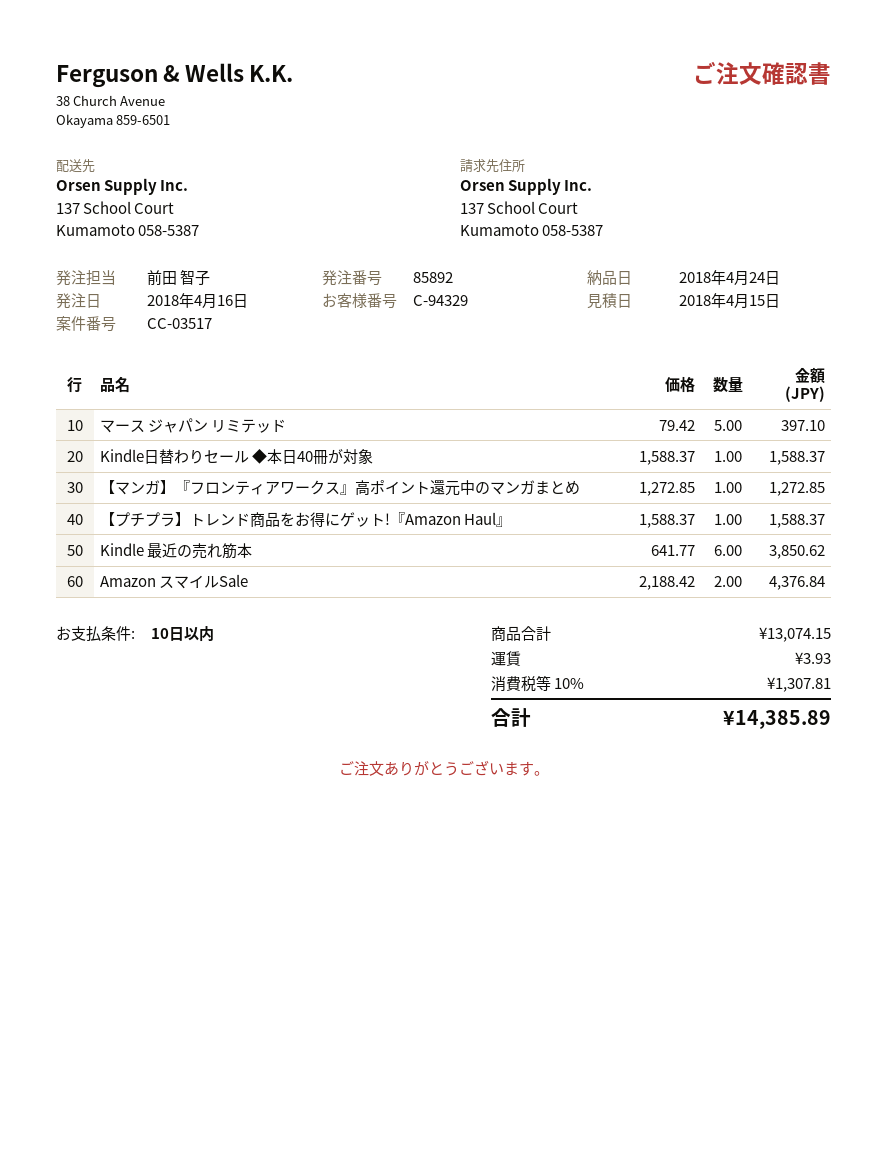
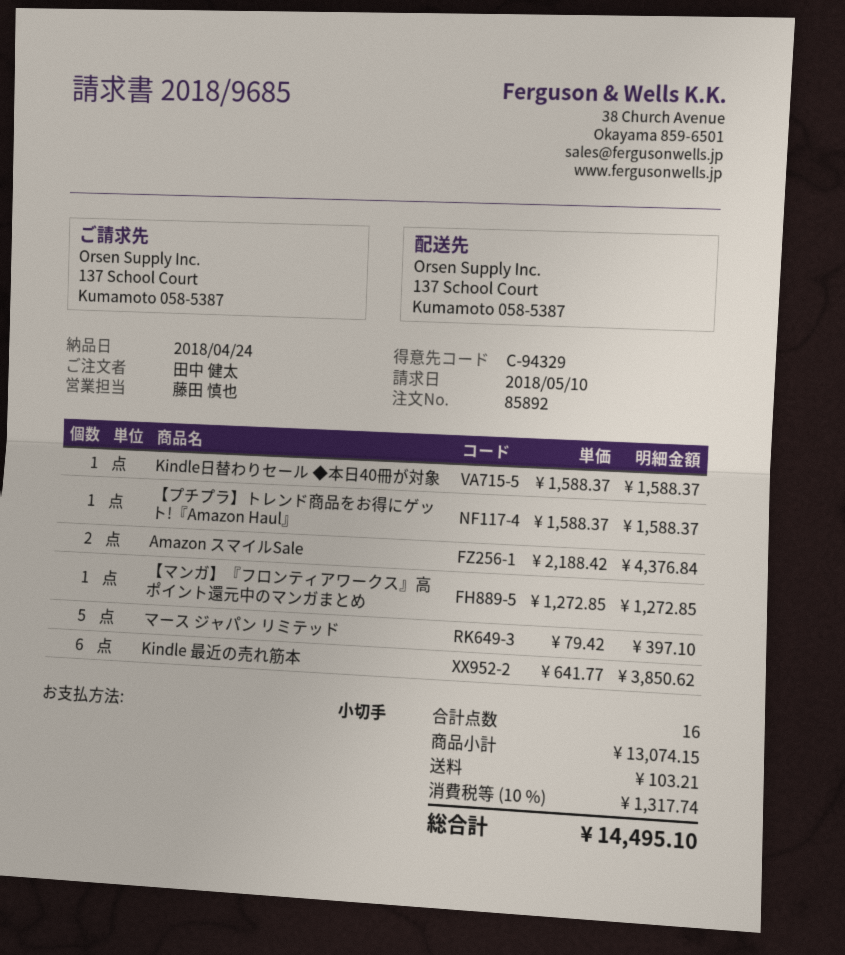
ordered by: 前田 智子 -> 田中 健太
shipping: 3.93 -> 103.21
tax: 10% = 1307.81 -> 10% = 1317.74
total: 14385.89 -> 14495.10

